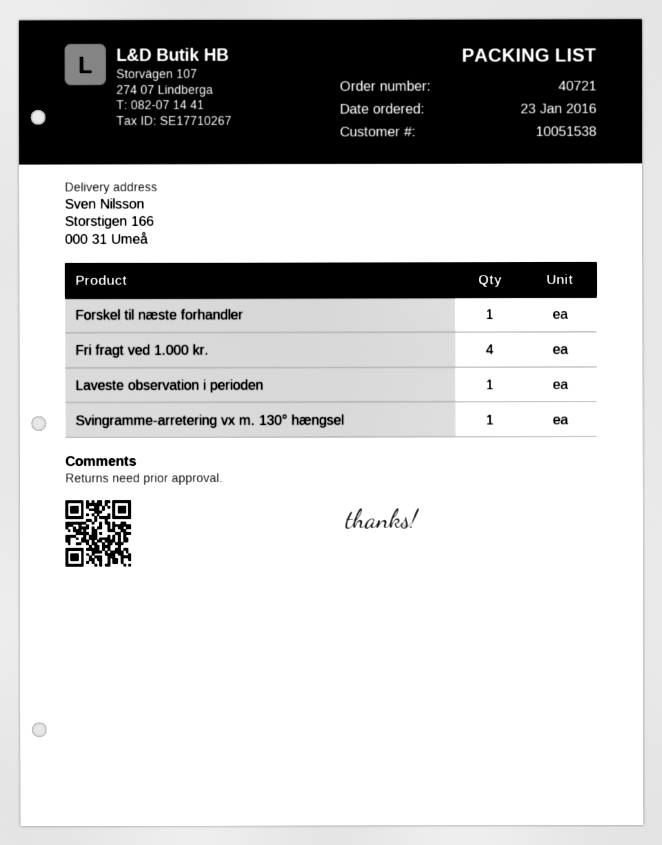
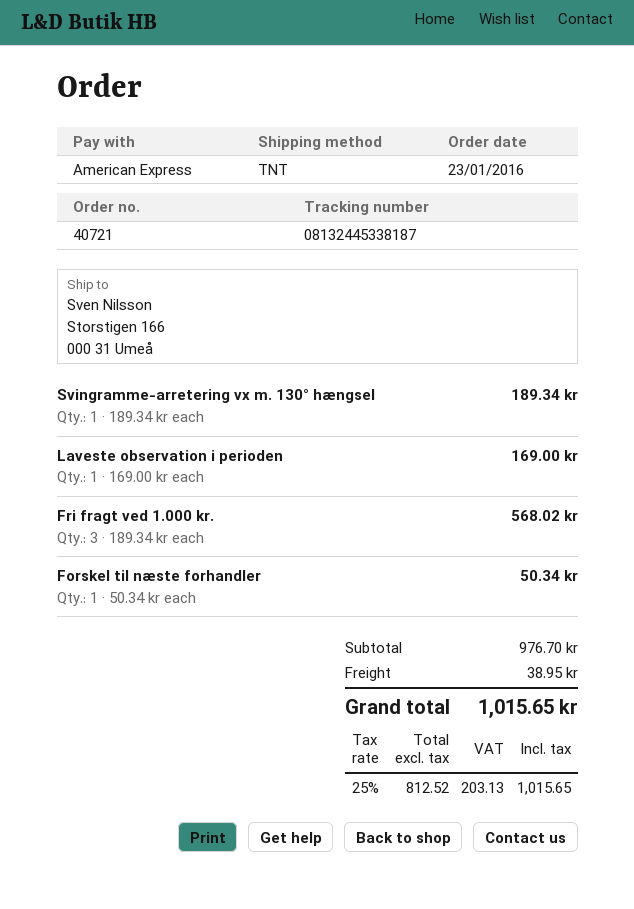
Fri fragt ved 1.000 kr.: 4 -> 3

